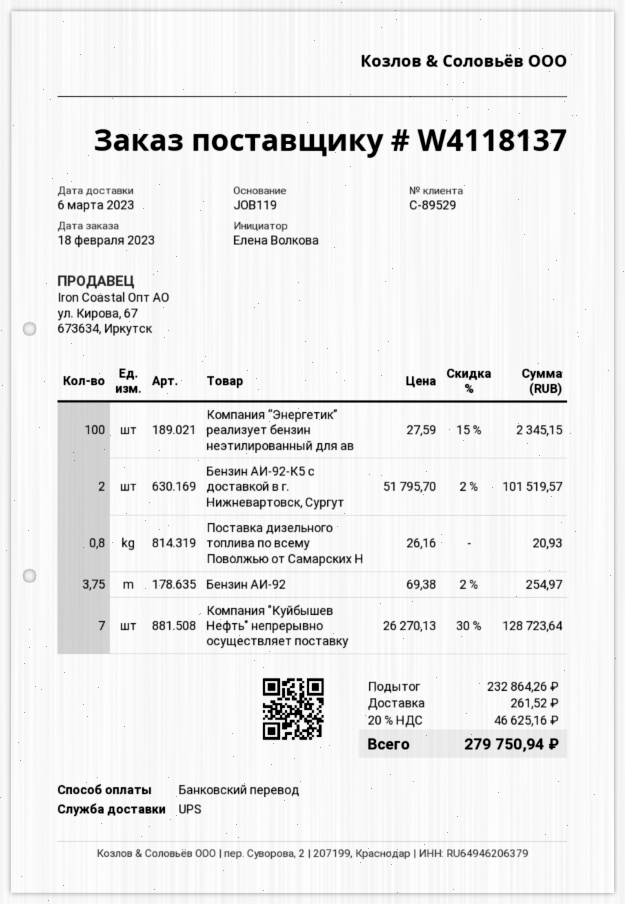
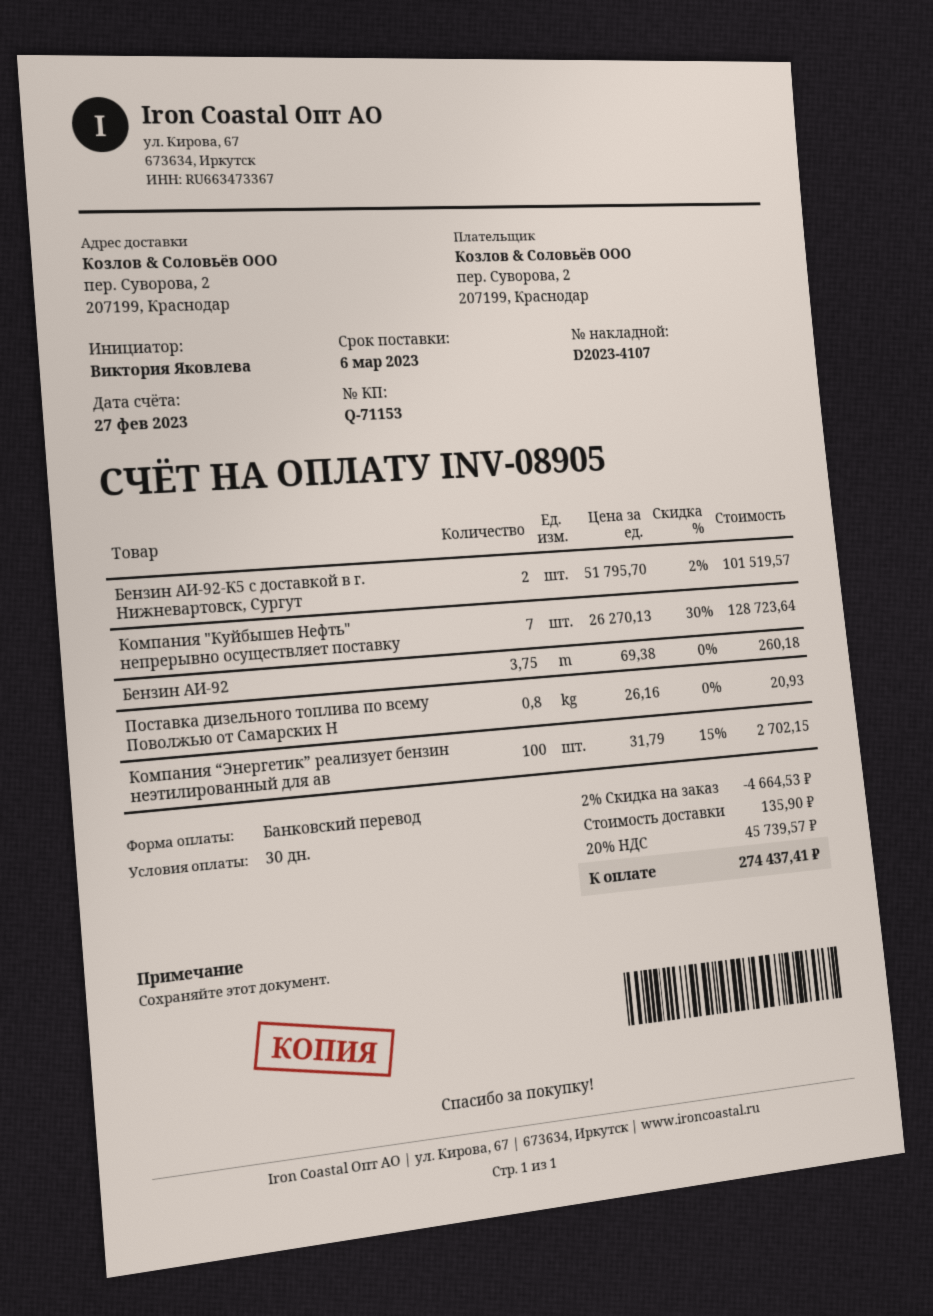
ordered by: Елена Волкова -> Виктория Яковлева
Компания “Энергетик” реализует бензин неэтилированный для ав: 100 x 27.59 - 15% = 2345.15 -> 100 x 31.79 - 15% = 2702.15
Бензин АИ-92: 3.75 x 69.38 - 2% = 254.97 -> 3.75 x 69.38 = 260.18
discount: none -> 2% = 4664.53
shipping: 261.52 -> 135.90
tax: 20% = 46625.16 -> 20% = 45739.57
total: 279750.94 -> 274437.41

